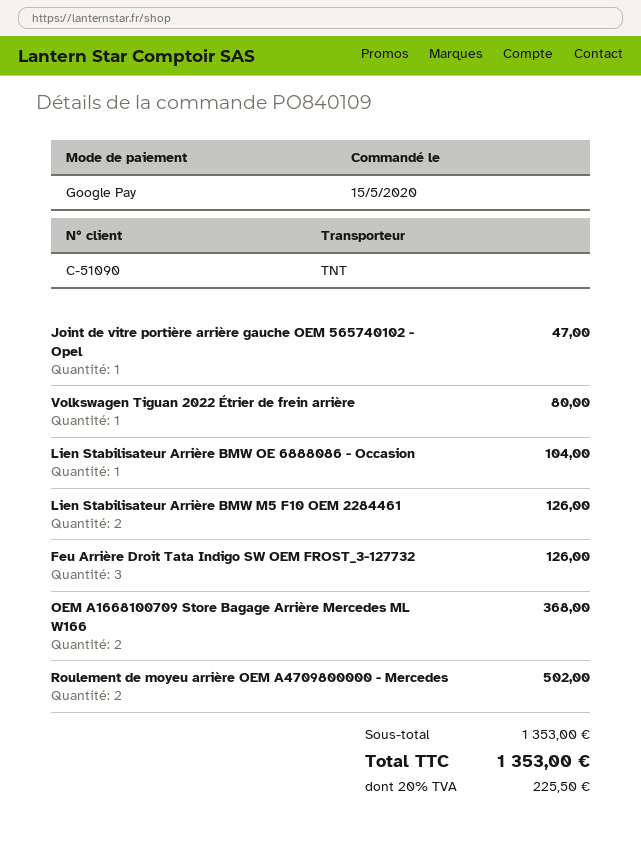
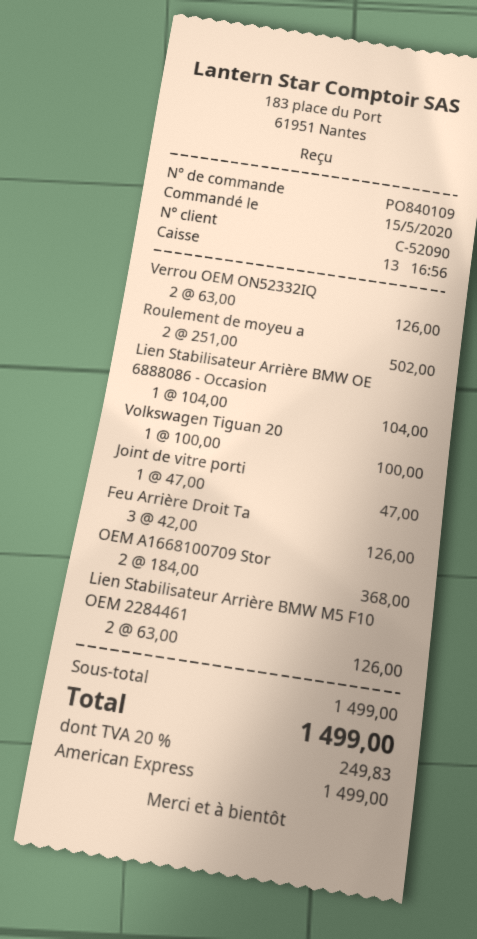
customer number: C-51090 -> C-52090
payment method: Google Pay -> American Express
Volkswagen Tiguan 2022 Étrier de frein arrière: 1 for 80.00 -> 1 for 100.00
Verrou OEM ON52332IQ: none -> 2 for 126.00
subtotal: 1353.00 -> 1499.00
tax: 20% = 225.50 -> 20% = 249.83
total: 1353.00 -> 1499.00

